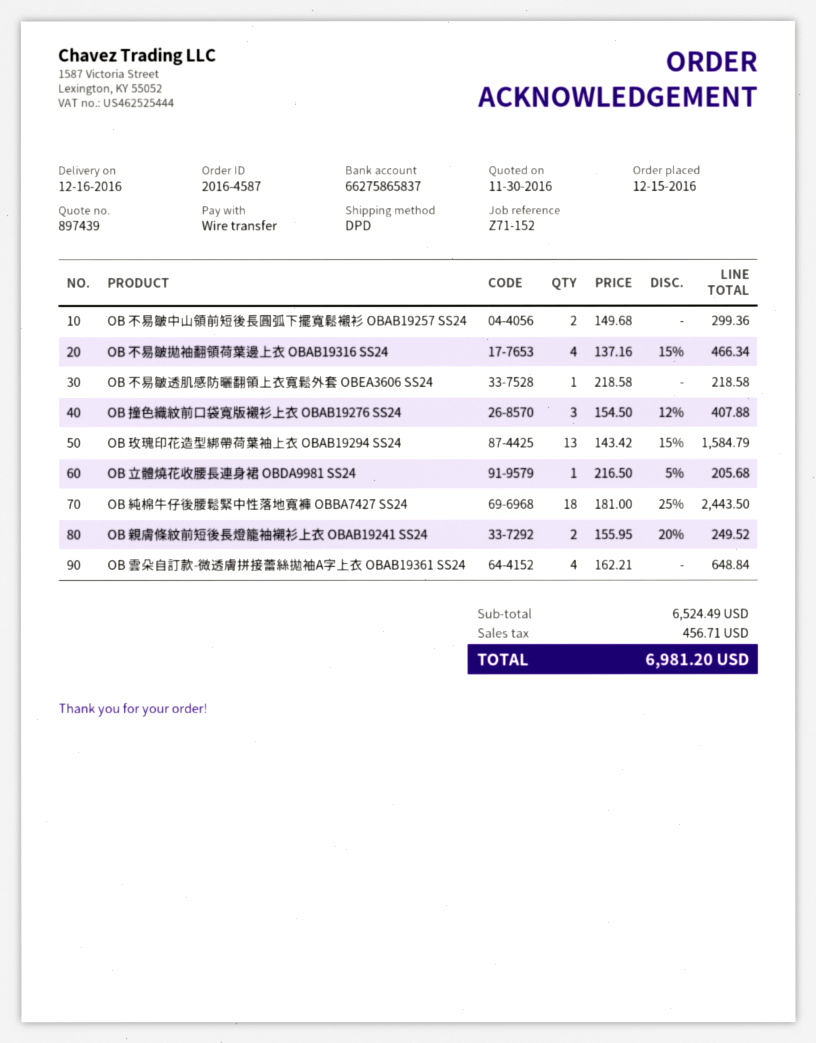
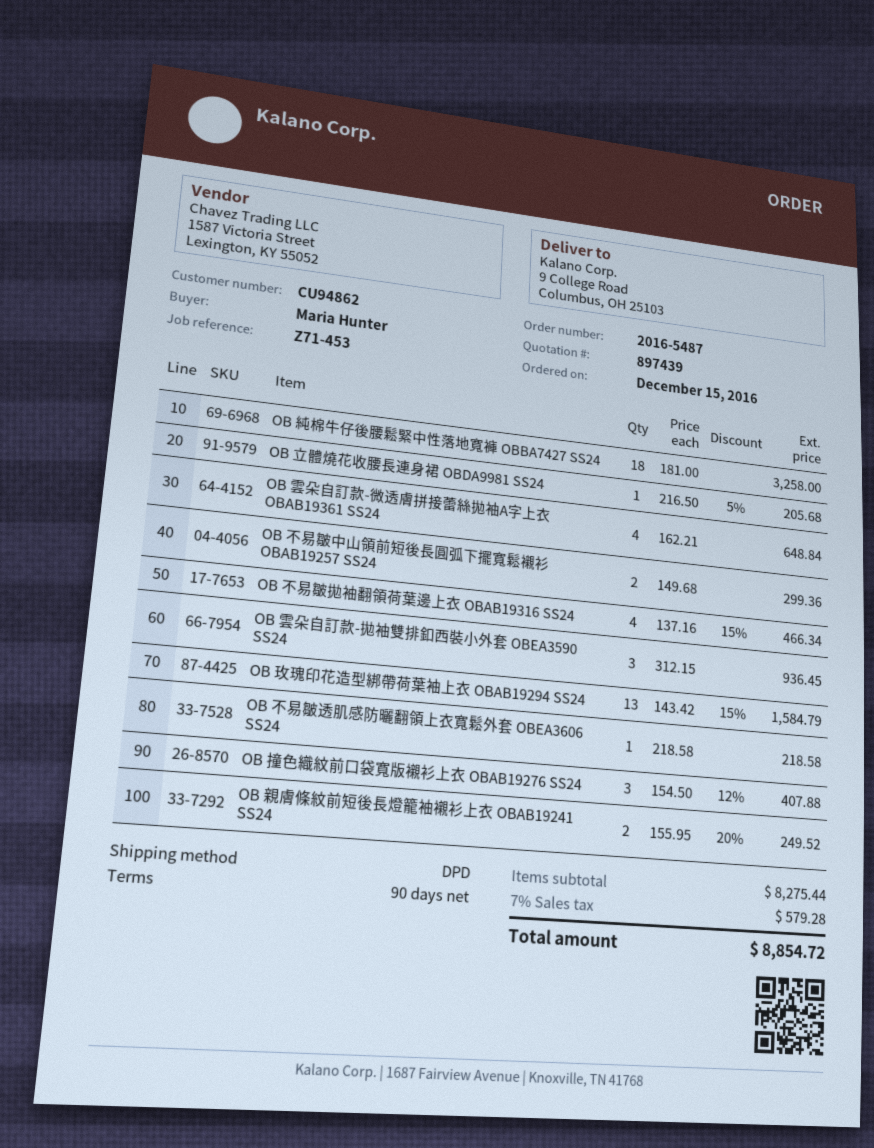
order number: 2016-4587 -> 2016-5487
reference: Z71-152 -> Z71-453
OB 純棉牛仔後腰鬆緊中性落地寬褲 OBBA7427 SS24: 18 x 181.00 - 25% = 2443.50 -> 18 x 181.00 = 3258.00
OB 雲朵自訂款-拋袖雙排釦西裝小外套 OBEA3590 SS24: none -> 3 x 312.15 = 936.45
subtotal: 6524.49 -> 8275.44
tax: 456.71 -> 579.28
total: 6981.20 -> 8854.72

